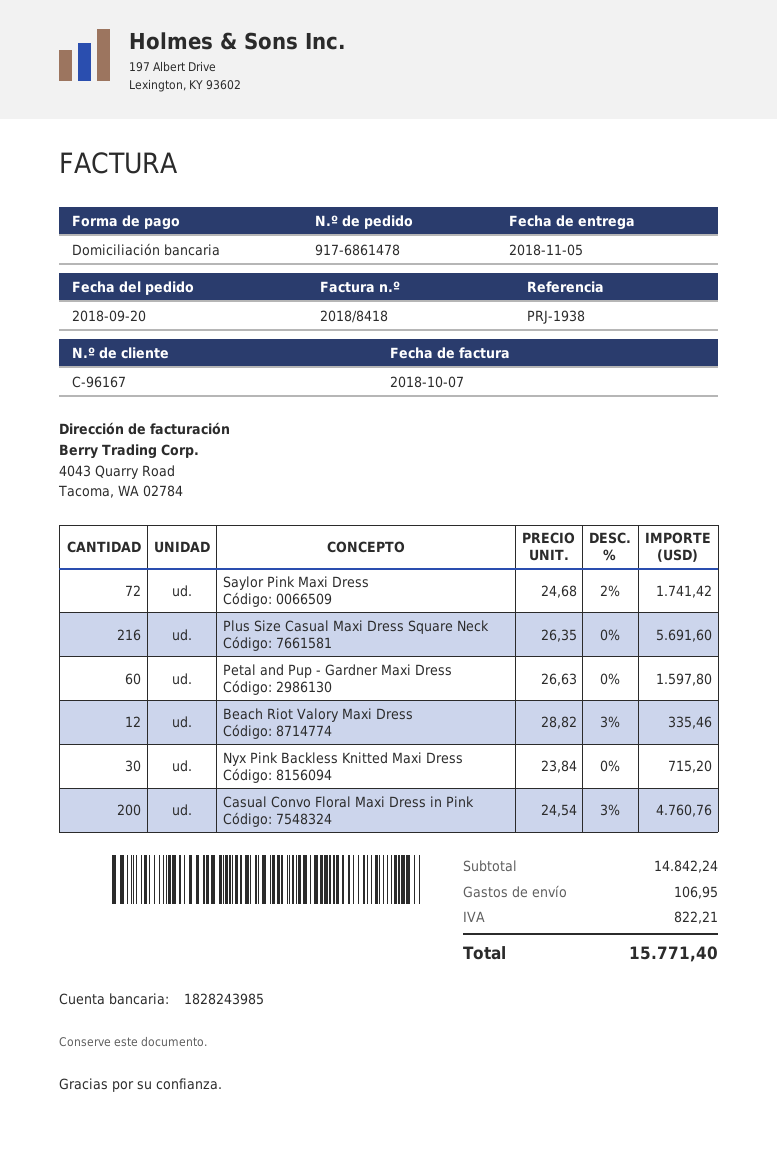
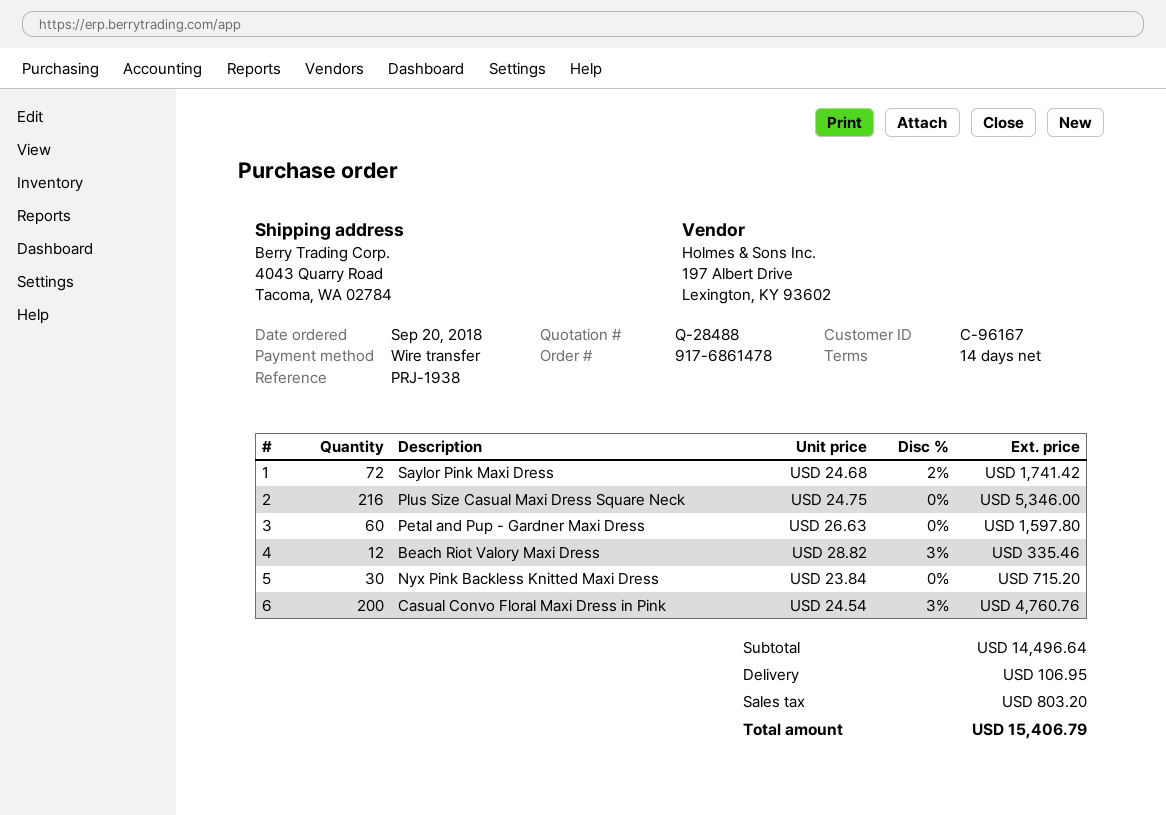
payment method: direct debit -> bank transfer
Plus Size Casual Maxi Dress Square Neck: 216 x 26.35 = 5691.60 -> 216 x 24.75 = 5346.00
subtotal: 14842.24 -> 14496.64
tax: 822.21 -> 803.20
total: 15771.40 -> 15406.79

